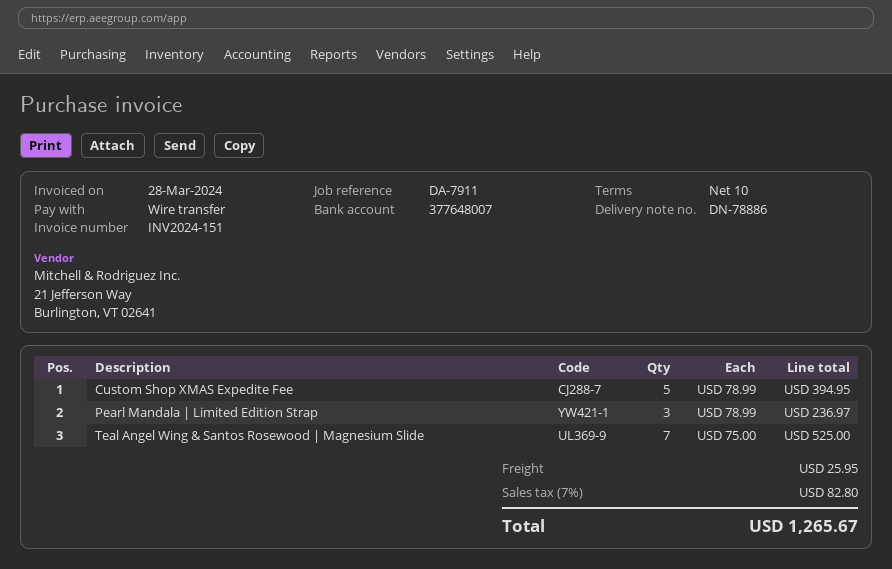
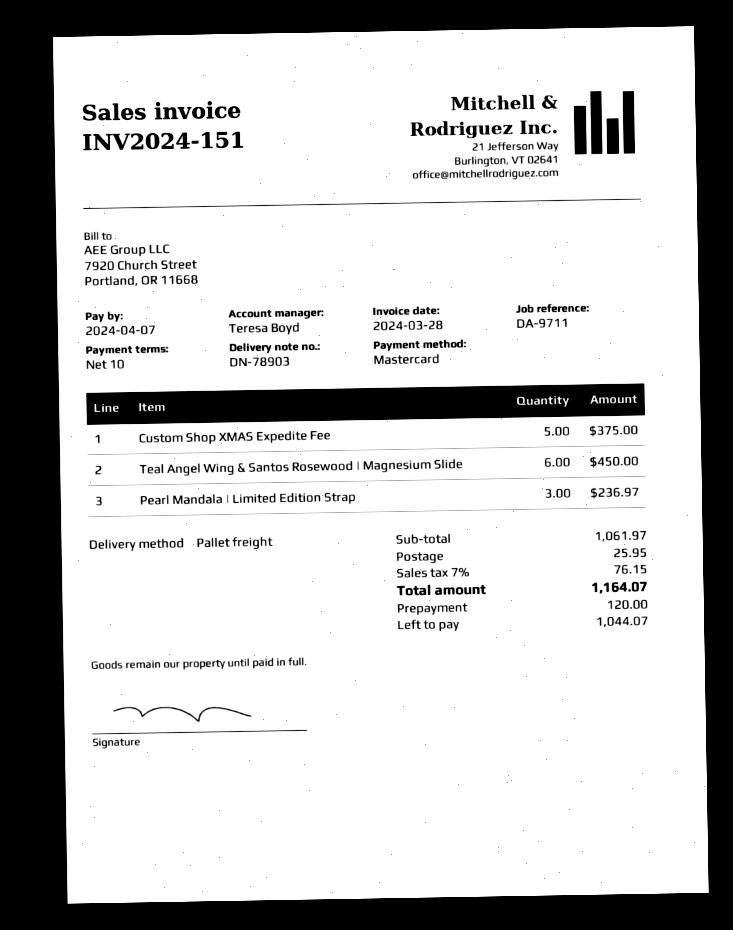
delivery note number: DN-78886 -> DN-78903
reference: DA-7911 -> DA-9711
payment method: bank transfer -> Mastercard
Custom Shop XMAS Expedite Fee: 5 for 394.95 -> 5 for 375.00
Teal Angel Wing & Santos Rosewood | Magnesium Slide: 7 for 525.00 -> 6 for 450.00
tax: 7% = 82.80 -> 7% = 76.15
total: 1265.67 -> 1164.07

